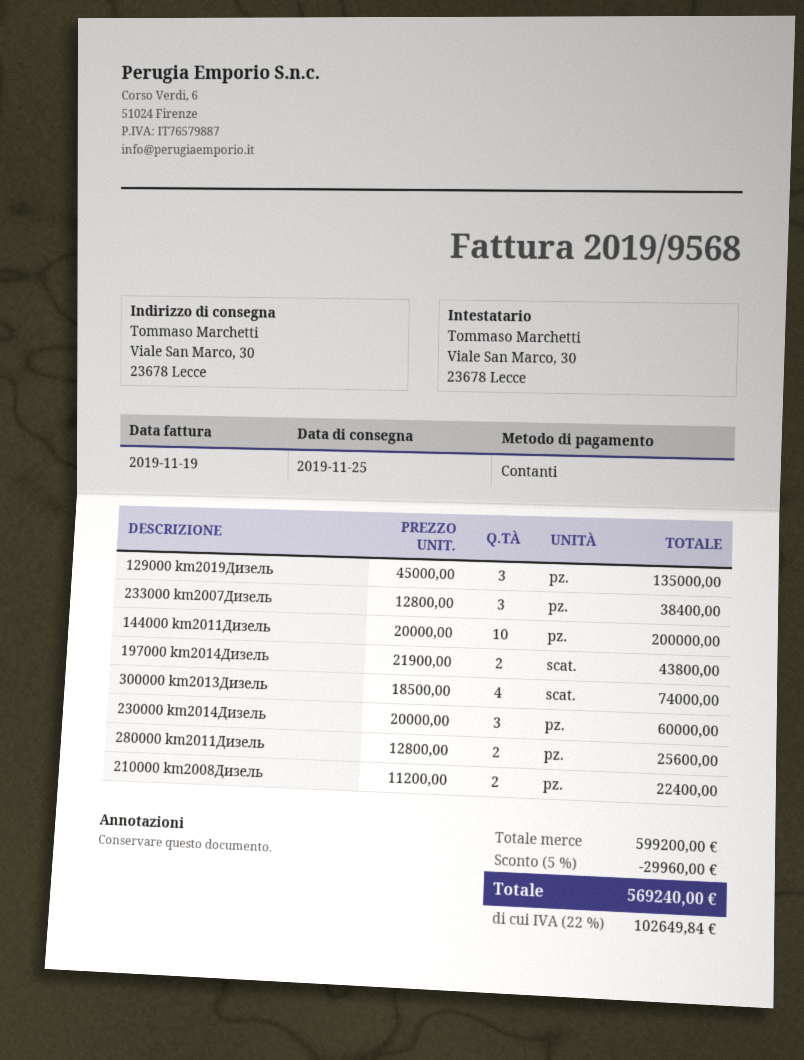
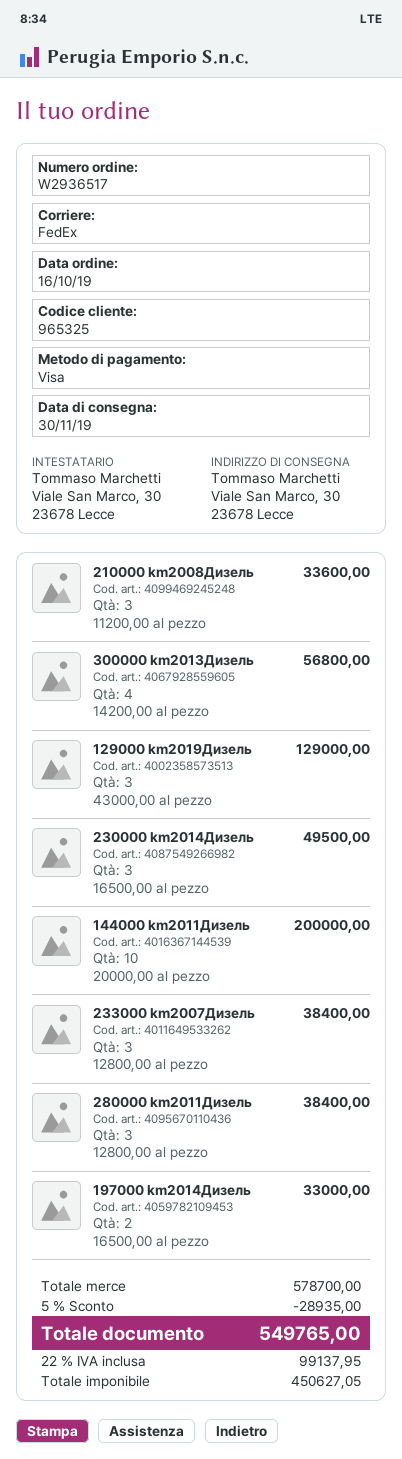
delivery date: 2019-11-25 -> 2019-11-30
payment method: cash -> Visa
129000 km2019Дизель: 3 x 45000.00 = 135000.00 -> 3 x 43000.00 = 129000.00
197000 km2014Дизель: 2 x 21900.00 = 43800.00 -> 2 x 16500.00 = 33000.00
300000 km2013Дизель: 4 x 18500.00 = 74000.00 -> 4 x 14200.00 = 56800.00
230000 km2014Дизель: 3 x 20000.00 = 60000.00 -> 3 x 16500.00 = 49500.00
280000 km2011Дизель: 2 x 12800.00 = 25600.00 -> 3 x 12800.00 = 38400.00
210000 km2008Дизель: 2 x 11200.00 = 22400.00 -> 3 x 11200.00 = 33600.00
subtotal: 599200.00 -> 578700.00
discount: 5% = 29960.00 -> 5% = 28935.00
tax: 22% = 102649.84 -> 22% = 99137.95
total: 569240.00 -> 549765.00

